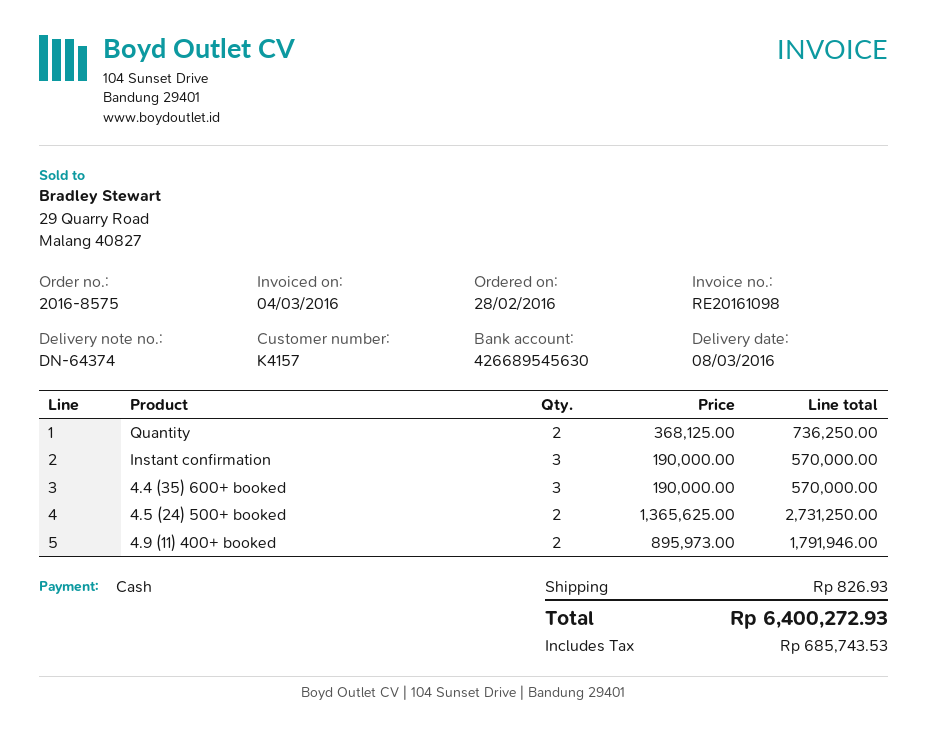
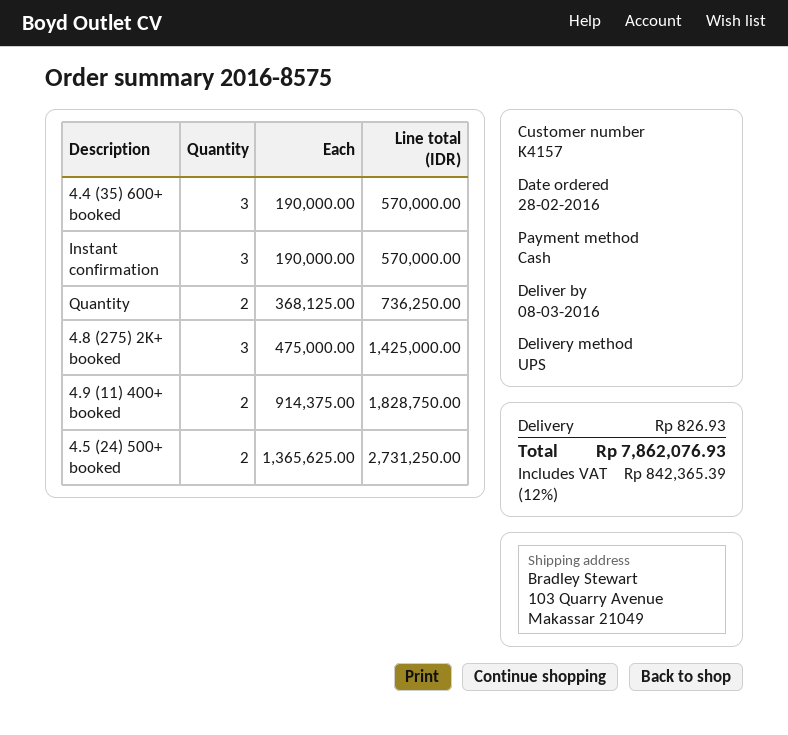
4.9 (11) 400+ booked: 2 x 895973.00 = 1791946.00 -> 2 x 914375.00 = 1828750.00
4.8 (275) 2K+ booked: none -> 3 x 475000.00 = 1425000.00
tax: 685743.53 -> 842365.39
total: 6400272.93 -> 7862076.93

